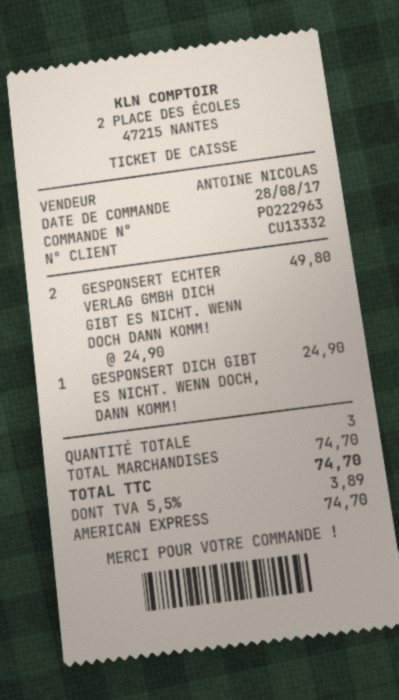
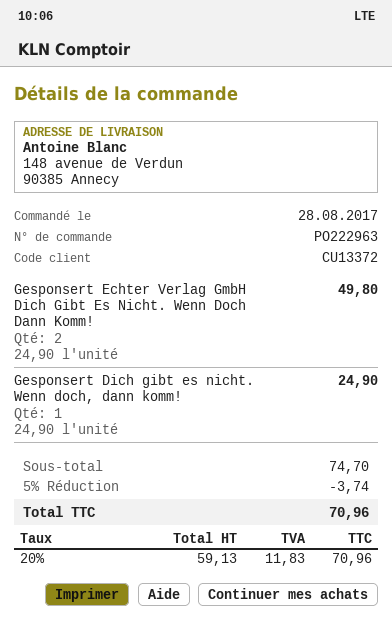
customer number: CU13332 -> CU13372
discount: none -> 5% = 3.74
tax: 5.5% = 3.89 -> 20% = 11.83
total: 74.70 -> 70.96

